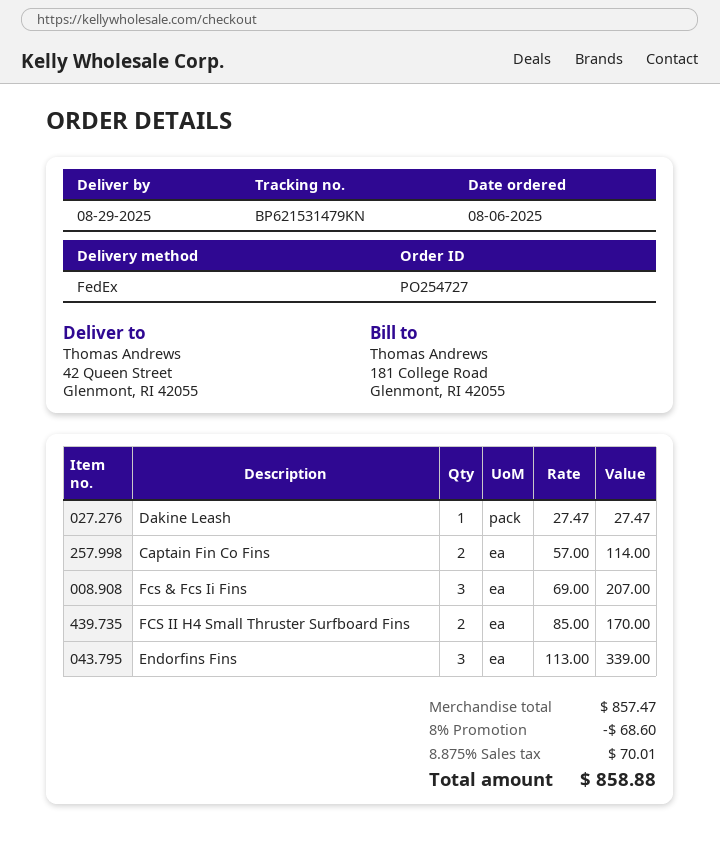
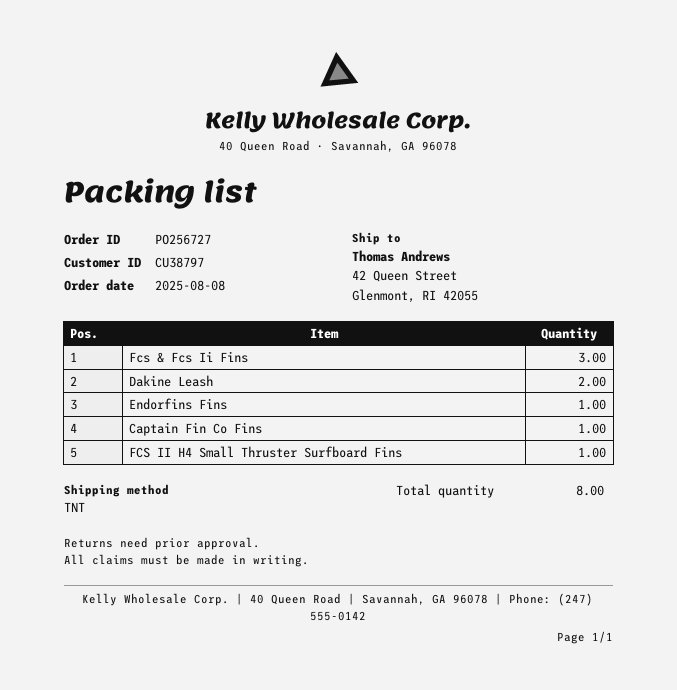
order number: PO254727 -> PO256727
order date: 2025-08-06 -> 2025-08-08
shipping method: FedEx -> TNT
Dakine Leash: 1 -> 2
Captain Fin Co Fins: 2 -> 1
FCS II H4 Small Thruster Surfboard Fins: 2 -> 1
Endorfins Fins: 3 -> 1

